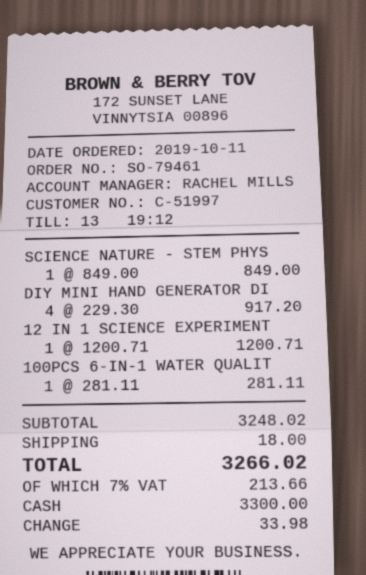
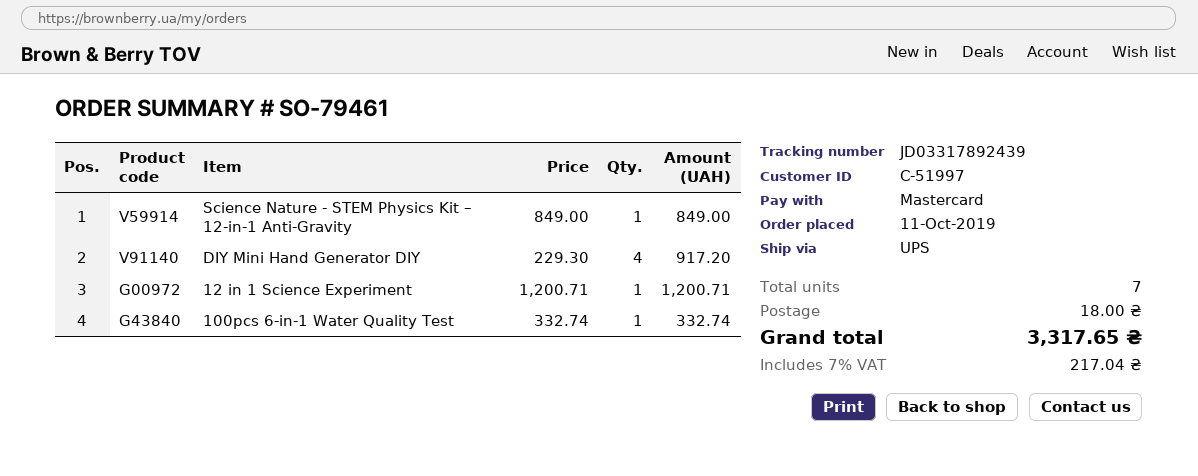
payment method: cash -> Mastercard
100PCS 6-IN-1 WATER QUALIT: 1 x 281.11 = 281.11 -> 1 x 332.74 = 332.74
tax: 7% = 213.66 -> 7% = 217.04
total: 3266.02 -> 3317.65

